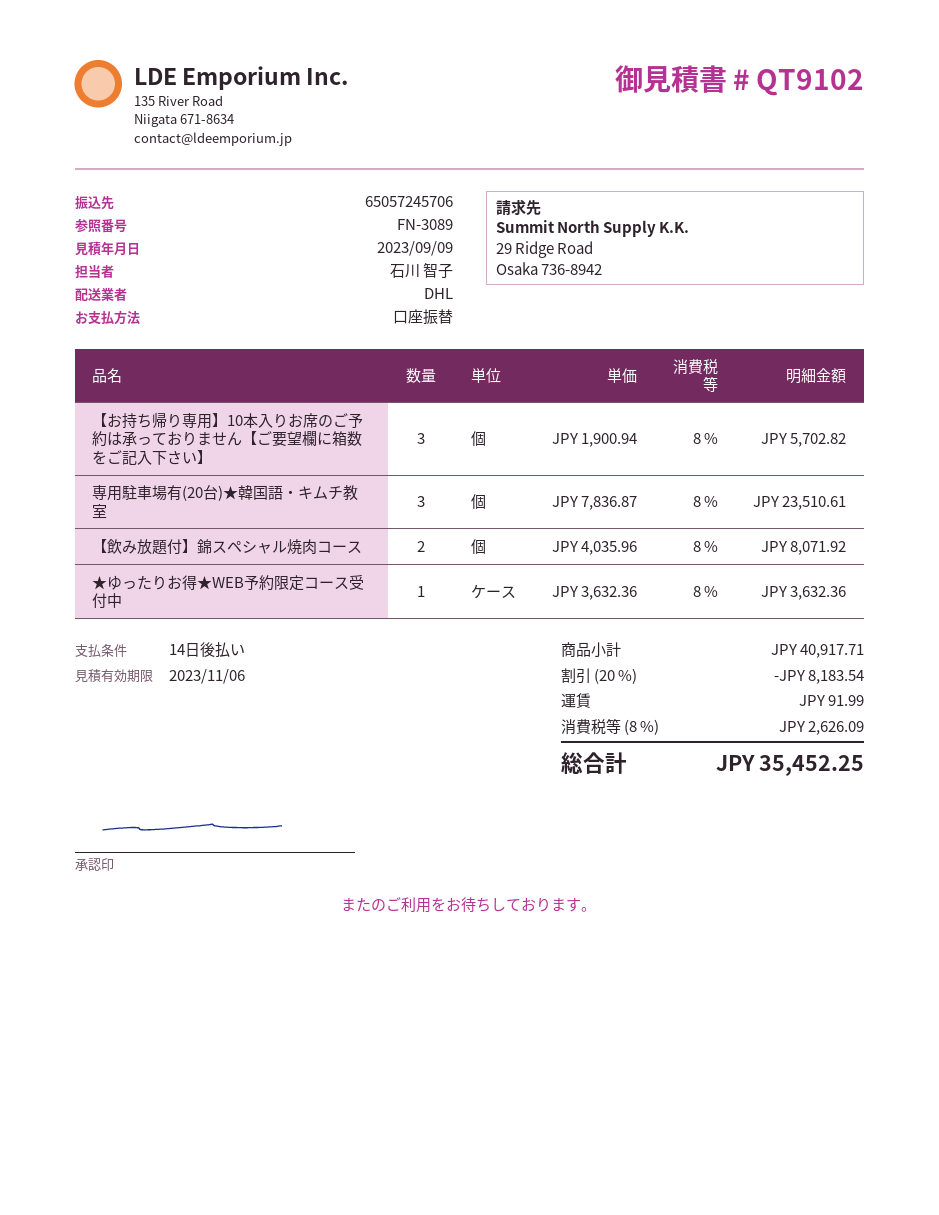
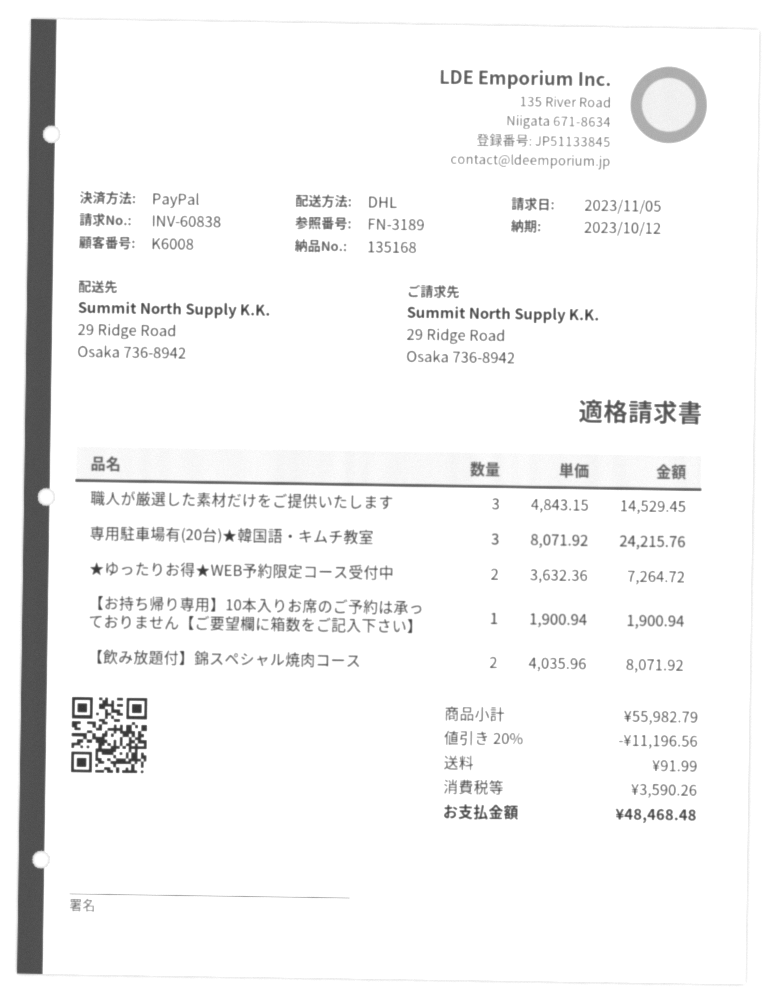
reference: FN-3089 -> FN-3189
payment method: direct debit -> PayPal
【お持ち帰り専用】10本入りお席のご予約は承っておりません【ご要望欄に箱数をご記入下さい】: 3 x 1900.94 = 5702.82 -> 1 x 1900.94 = 1900.94
専用駐車場有(20台)★韓国語・キムチ教室: 3 x 7836.87 = 23510.61 -> 3 x 8071.92 = 24215.76
★ゆったりお得★WEB予約限定コース受付中: 1 x 3632.36 = 3632.36 -> 2 x 3632.36 = 7264.72
職人が厳選した素材だけをご提供いたします: none -> 3 x 4843.15 = 14529.45
subtotal: 40917.71 -> 55982.79
discount: 20% = 8183.54 -> 20% = 11196.56
tax: 2626.09 -> 3590.26
total: 35452.25 -> 48468.48

